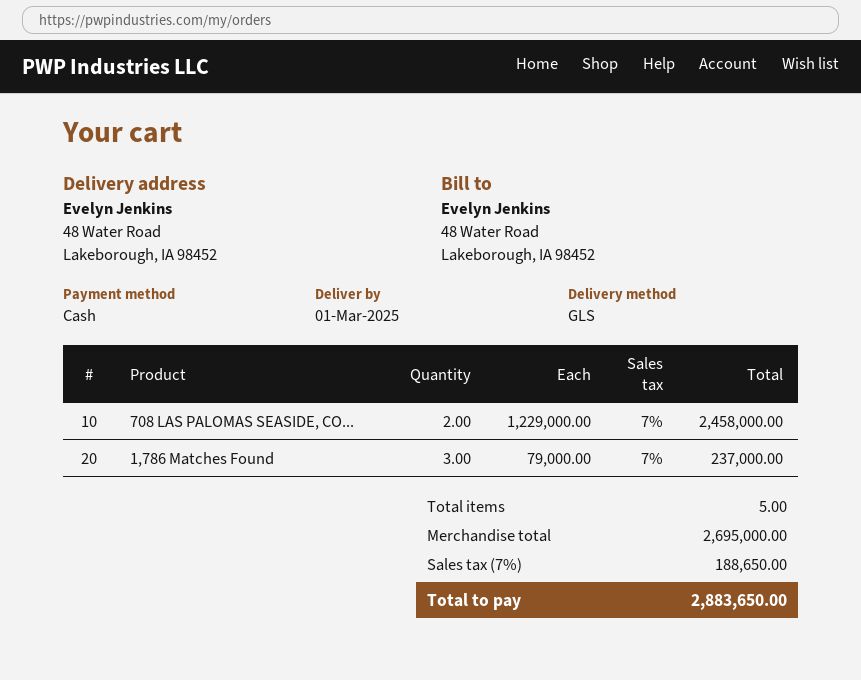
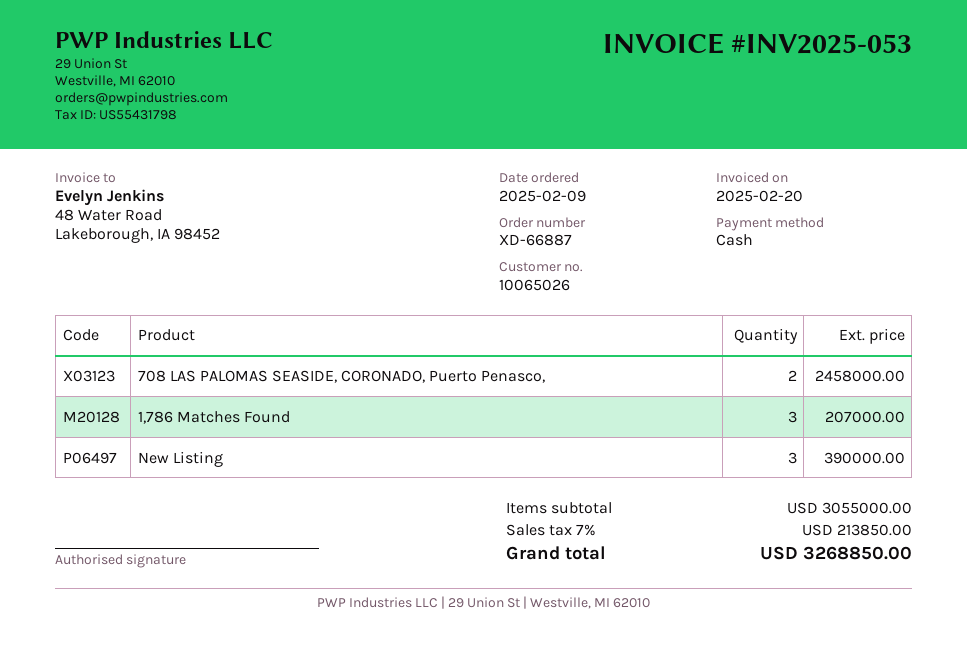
1,786 Matches Found: 3 for 237000.00 -> 3 for 207000.00
New Listing: none -> 3 for 390000.00
subtotal: 2695000.00 -> 3055000.00
tax: 7% = 188650.00 -> 7% = 213850.00
total: 2883650.00 -> 3268850.00

